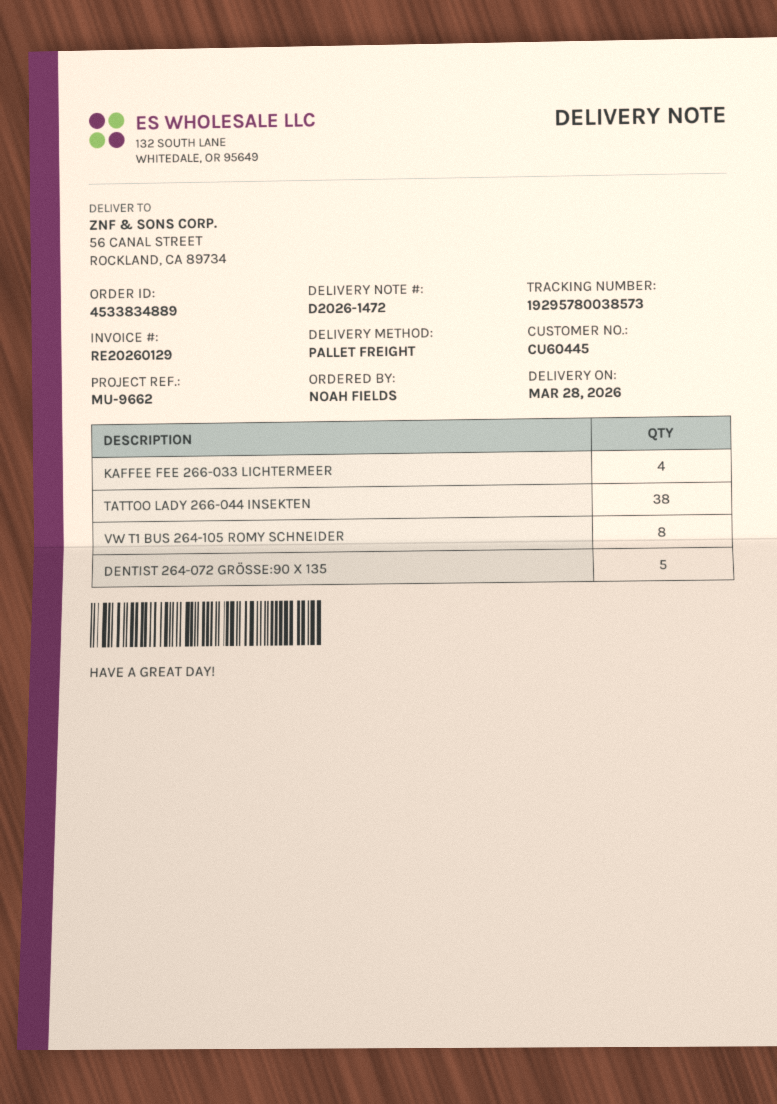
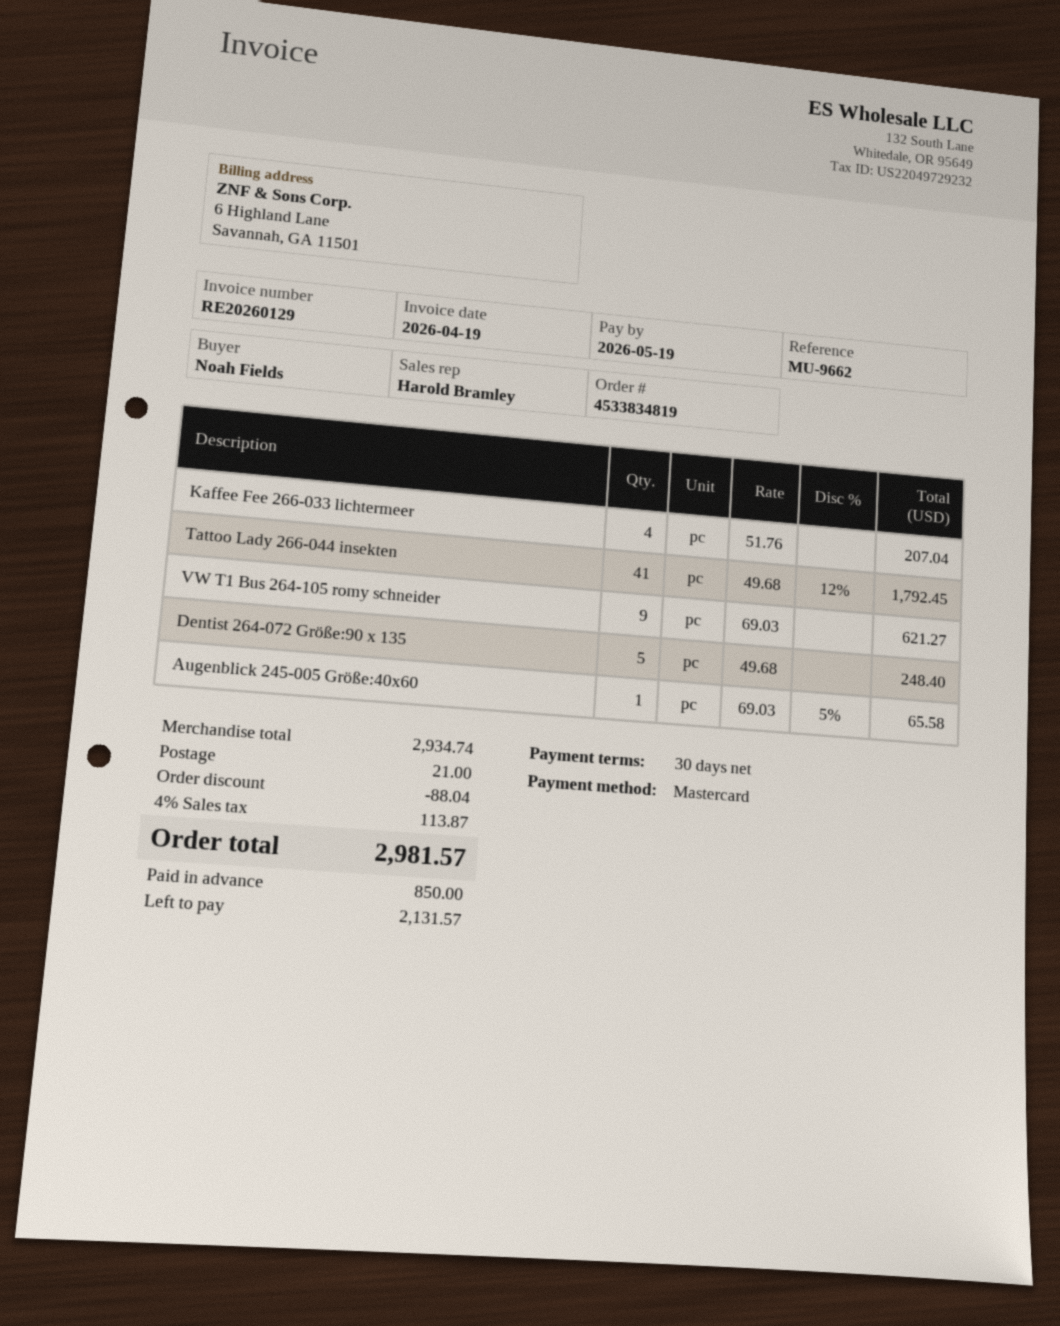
order number: 4533834889 -> 4533834819
TATTOO LADY 266-044 INSEKTEN: 38 -> 41
VW T1 BUS 264-105 ROMY SCHNEIDER: 8 -> 9
Augenblick 245-005 Größe:40x60: none -> 1

